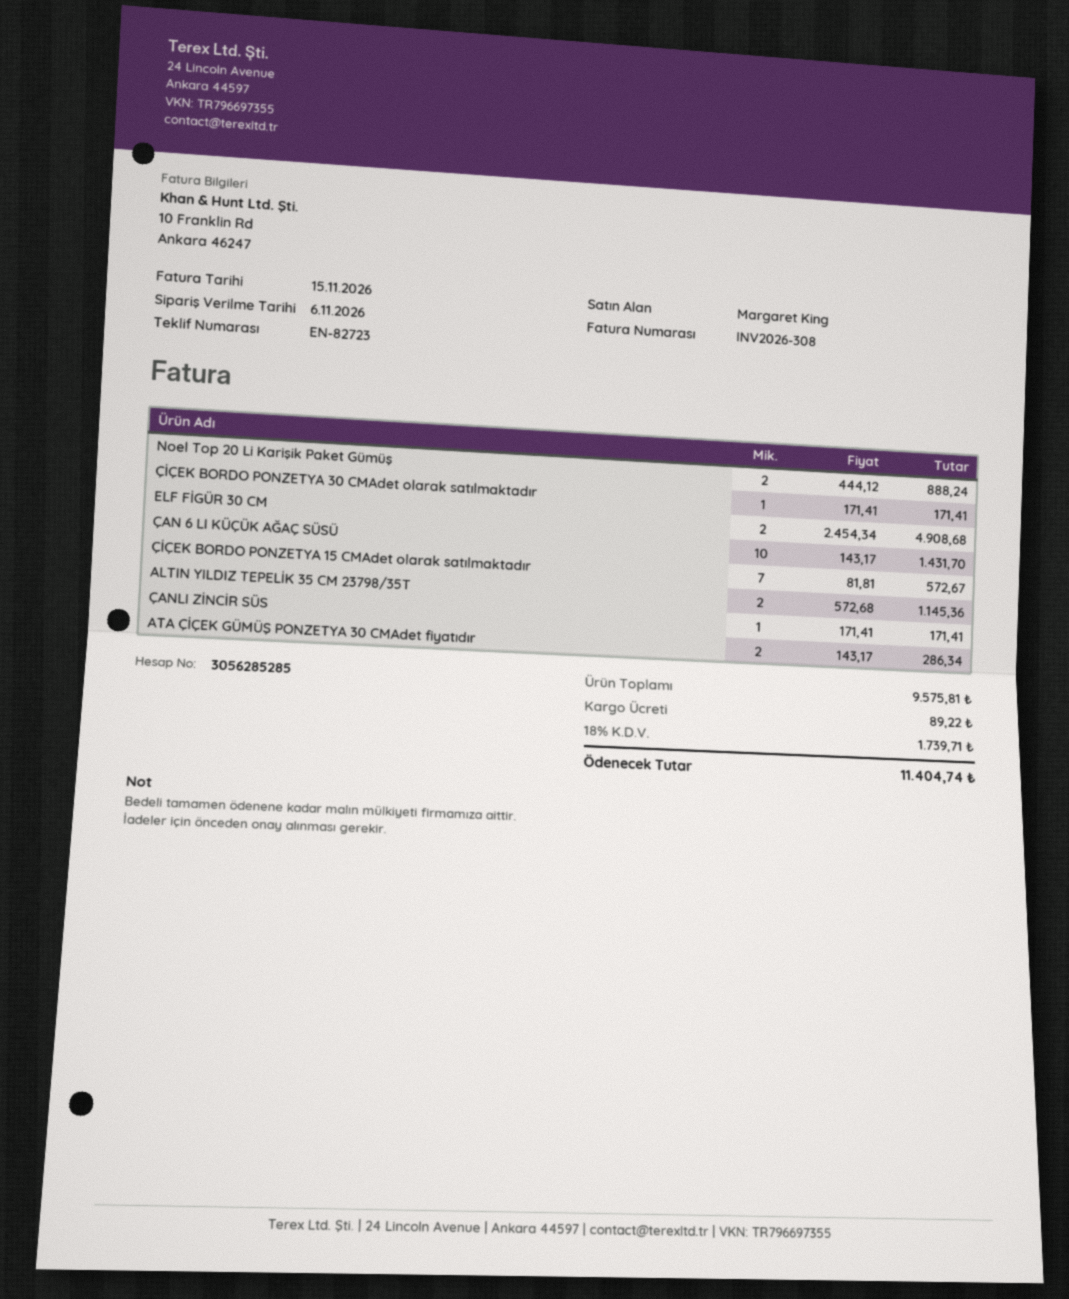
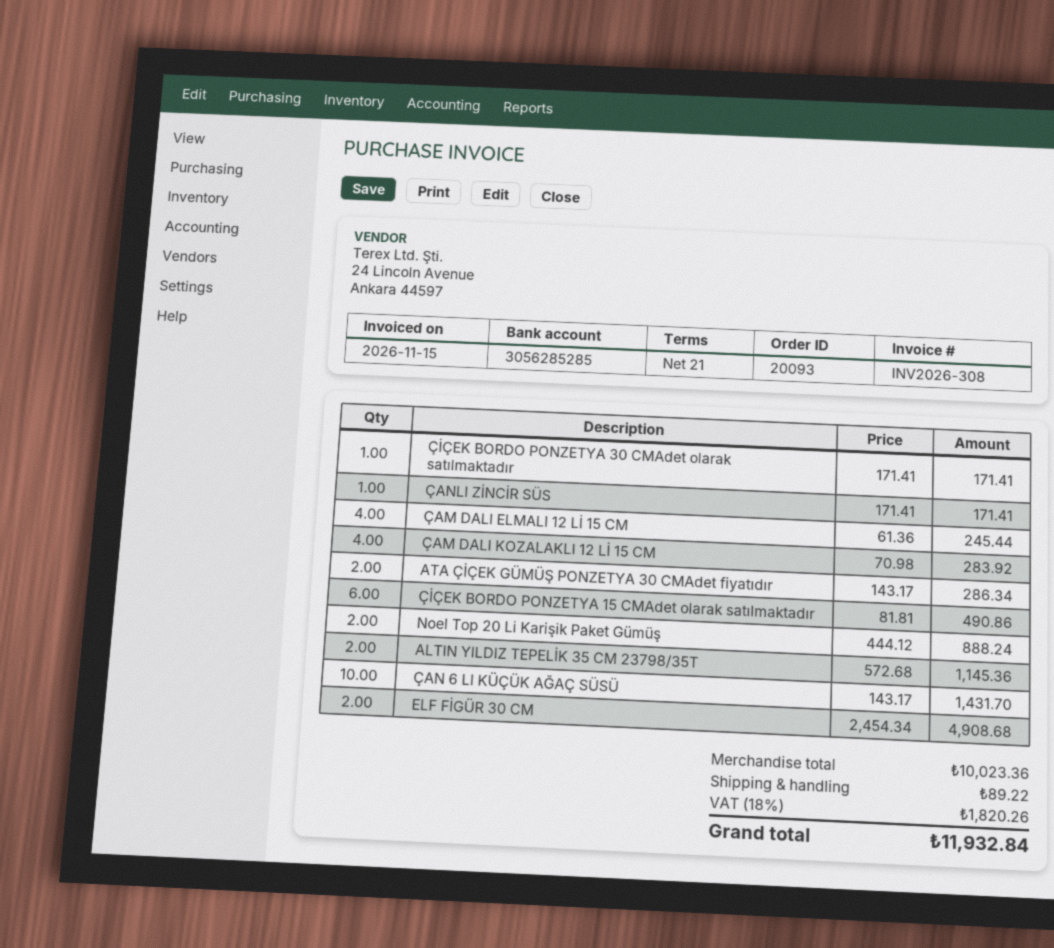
ÇİÇEK BORDO PONZETYA 15 CMAdet olarak satılmaktadır: 7 x 81.81 = 572.67 -> 6 x 81.81 = 490.86
ÇAM DALI ELMALI 12 Lİ 15 CM: none -> 4 x 61.36 = 245.44
ÇAM DALI KOZALAKLI 12 Lİ 15 CM: none -> 4 x 70.98 = 283.92
subtotal: 9575.81 -> 10023.36
tax: 18% = 1739.71 -> 18% = 1820.26
total: 11404.74 -> 11932.84

